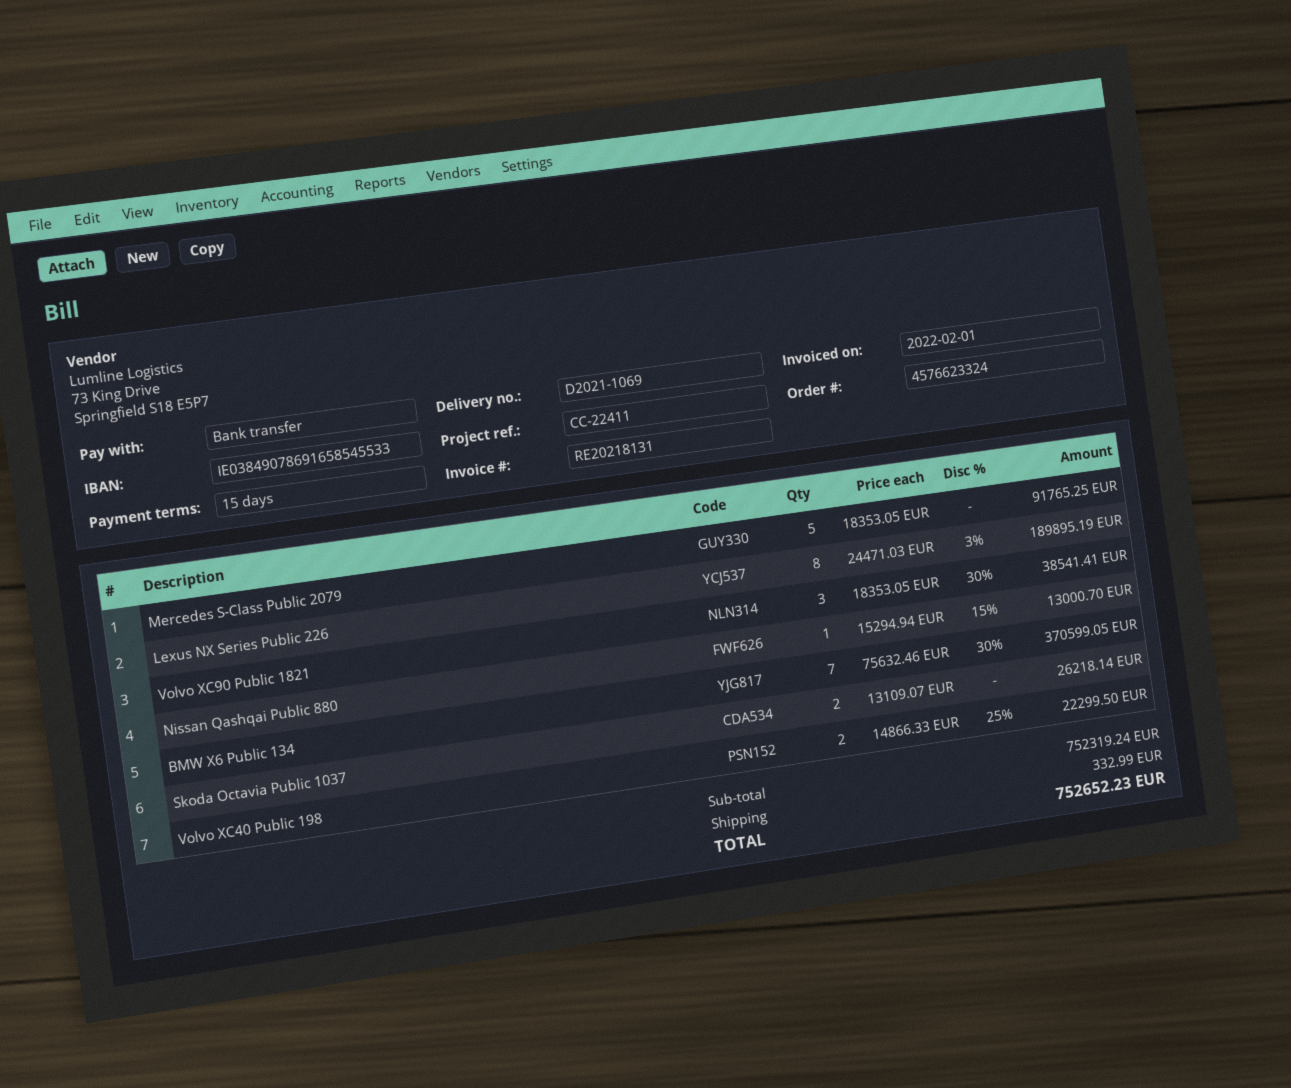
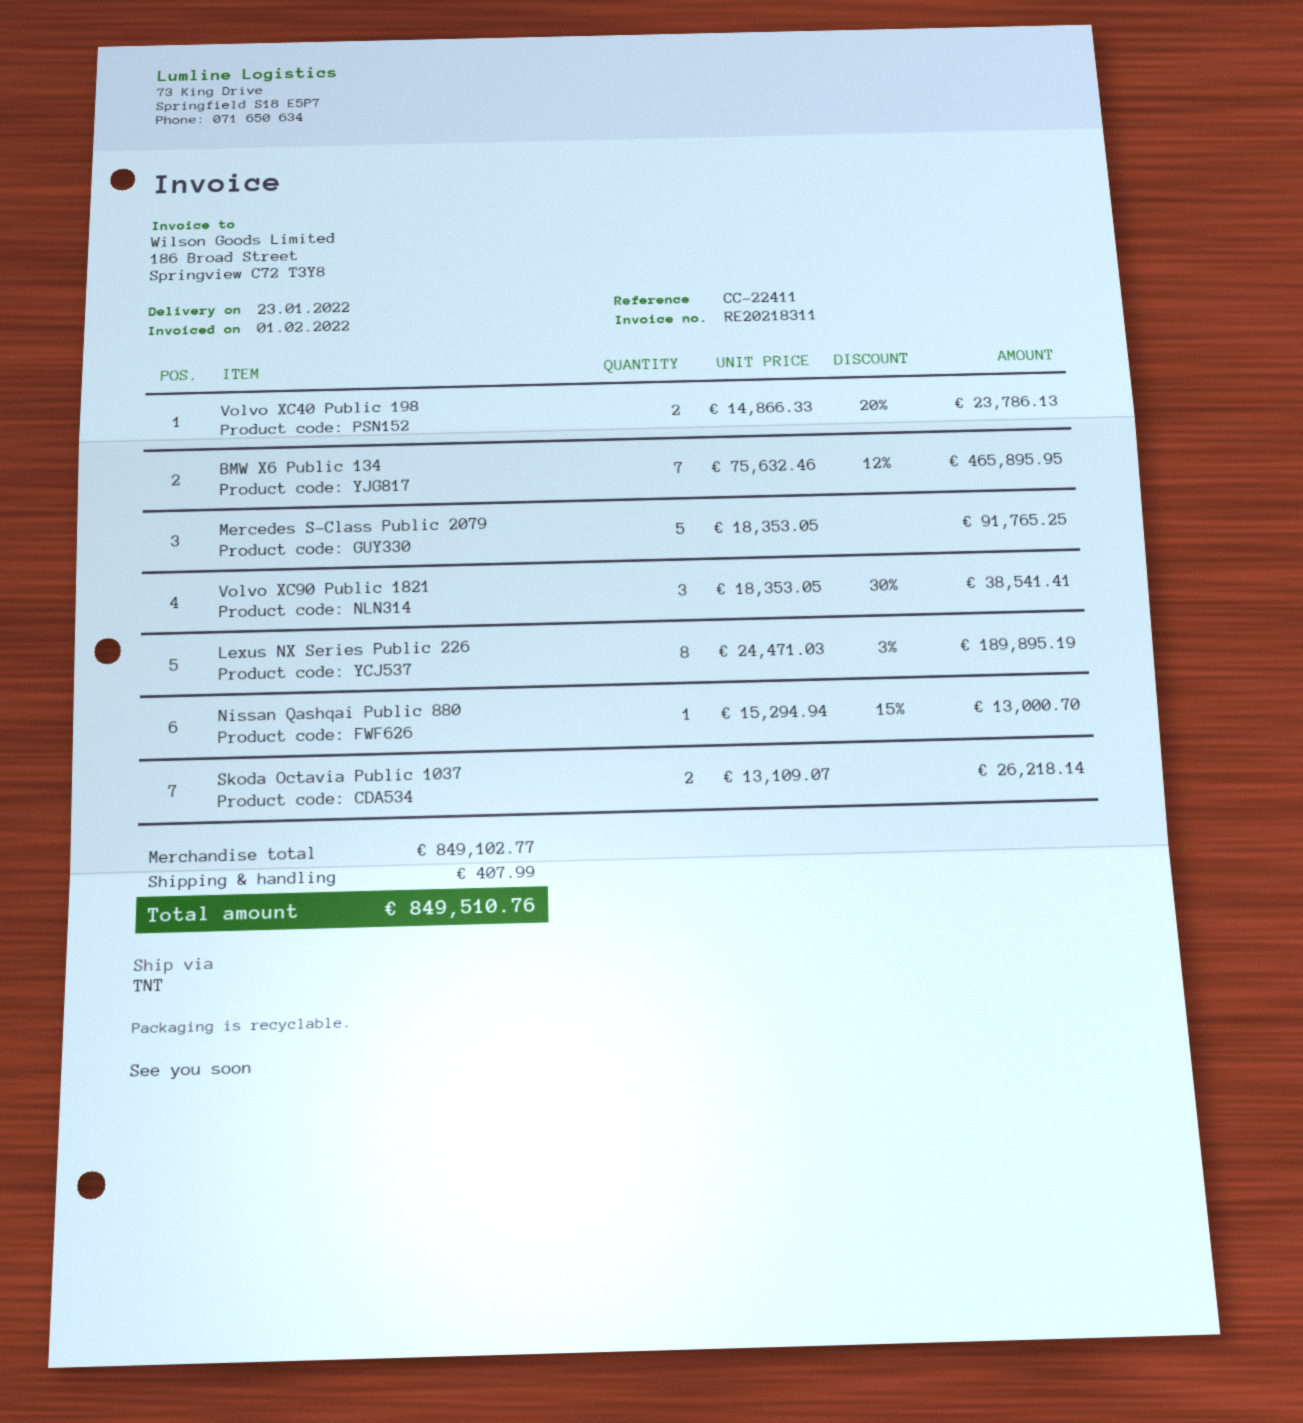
invoice number: RE20218131 -> RE20218311
BMW X6 Public 134: 7 x 75632.46 - 30% = 370599.05 -> 7 x 75632.46 - 12% = 465895.95
Volvo XC40 Public 198: 2 x 14866.33 - 25% = 22299.50 -> 2 x 14866.33 - 20% = 23786.13
subtotal: 752319.24 -> 849102.77
shipping: 332.99 -> 407.99
total: 752652.23 -> 849510.76

